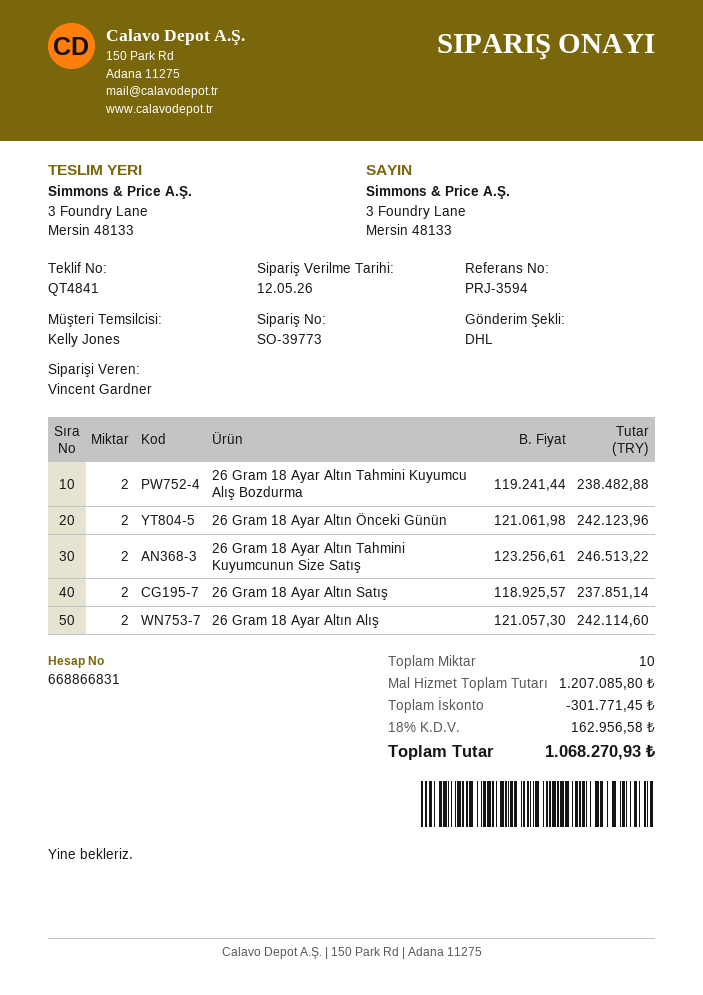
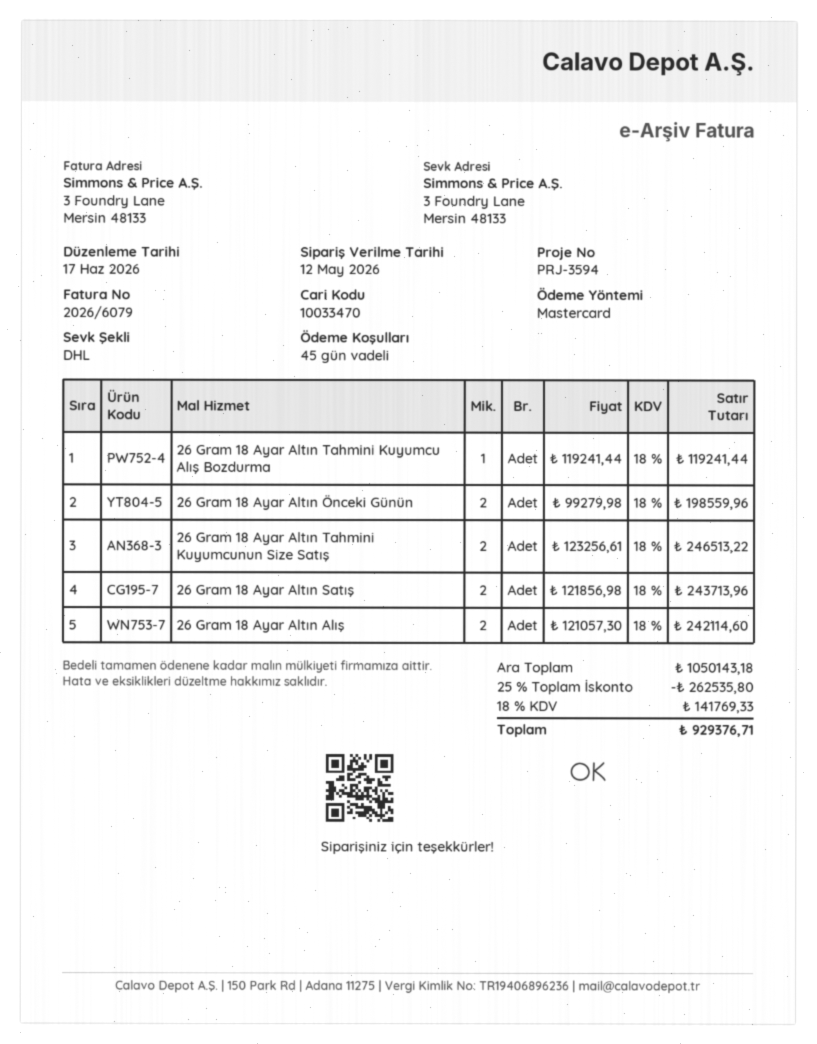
26 Gram 18 Ayar Altın Tahmini Kuyumcu Alış Bozdurma: 2 x 119241.44 = 238482.88 -> 1 x 119241.44 = 119241.44
26 Gram 18 Ayar Altın Önceki Günün: 2 x 121061.98 = 242123.96 -> 2 x 99279.98 = 198559.96
26 Gram 18 Ayar Altın Satış: 2 x 118925.57 = 237851.14 -> 2 x 121856.98 = 243713.96
subtotal: 1207085.80 -> 1050143.18
discount: 301771.45 -> 262535.80
tax: 18% = 162956.58 -> 18% = 141769.33
total: 1068270.93 -> 929376.71

